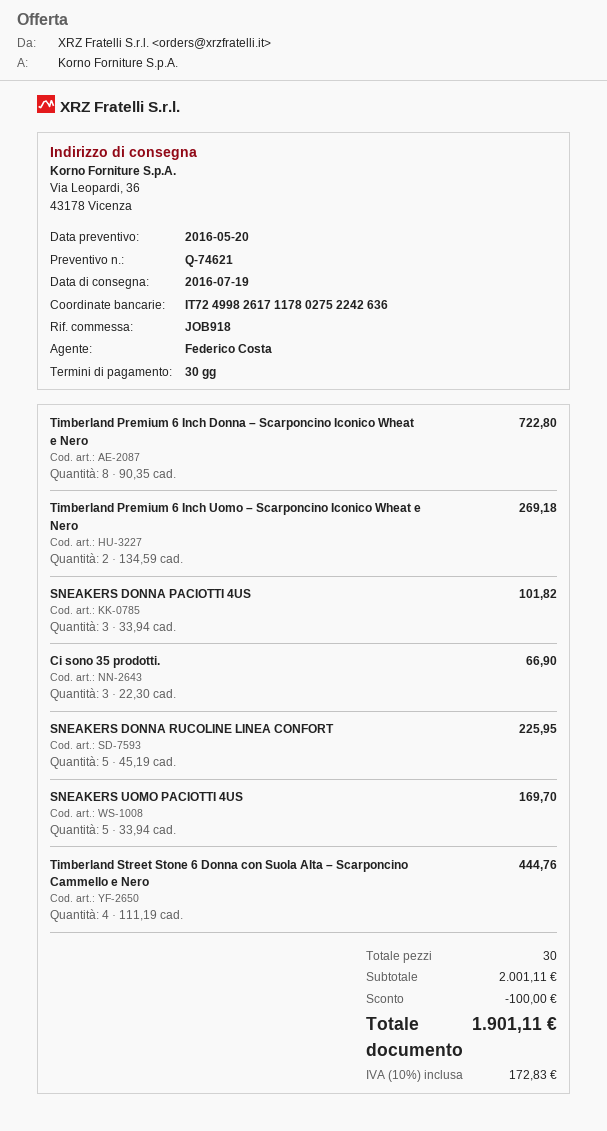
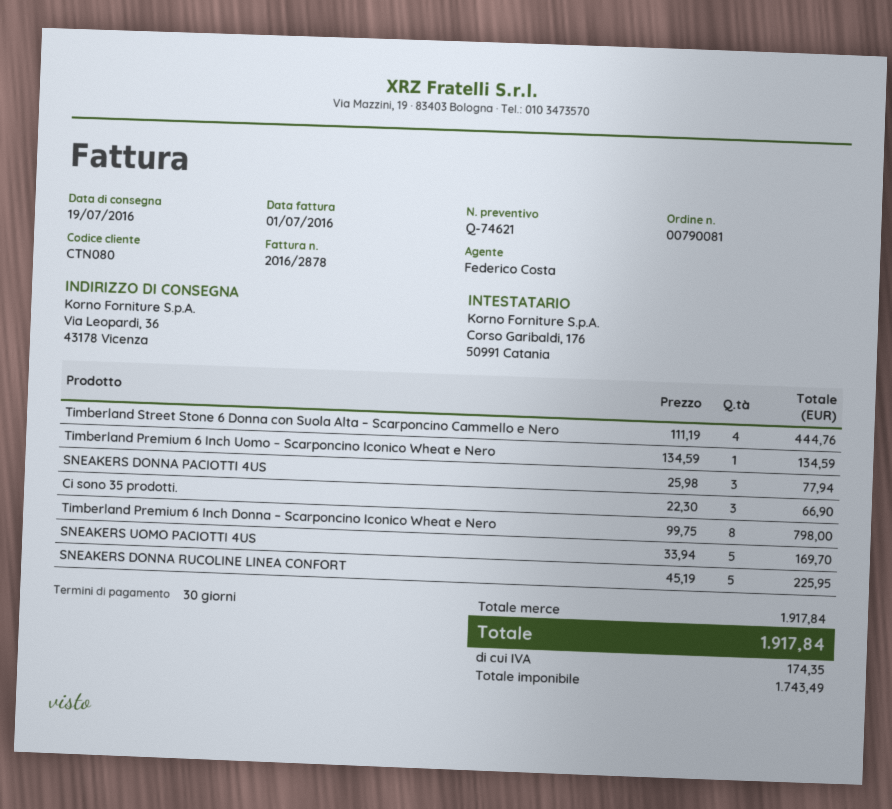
Timberland Premium 6 Inch Donna – Scarponcino Iconico Wheat e Nero: 8 x 90.35 = 722.80 -> 8 x 99.75 = 798.00
Timberland Premium 6 Inch Uomo – Scarponcino Iconico Wheat e Nero: 2 x 134.59 = 269.18 -> 1 x 134.59 = 134.59
SNEAKERS DONNA PACIOTTI 4US: 3 x 33.94 = 101.82 -> 3 x 25.98 = 77.94
subtotal: 2001.11 -> 1917.84
discount: 100.00 -> none
tax: 172.83 -> 174.35
total: 1901.11 -> 1917.84

